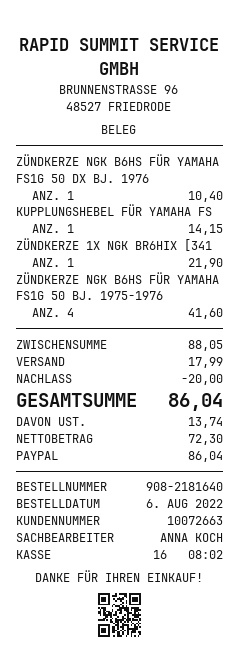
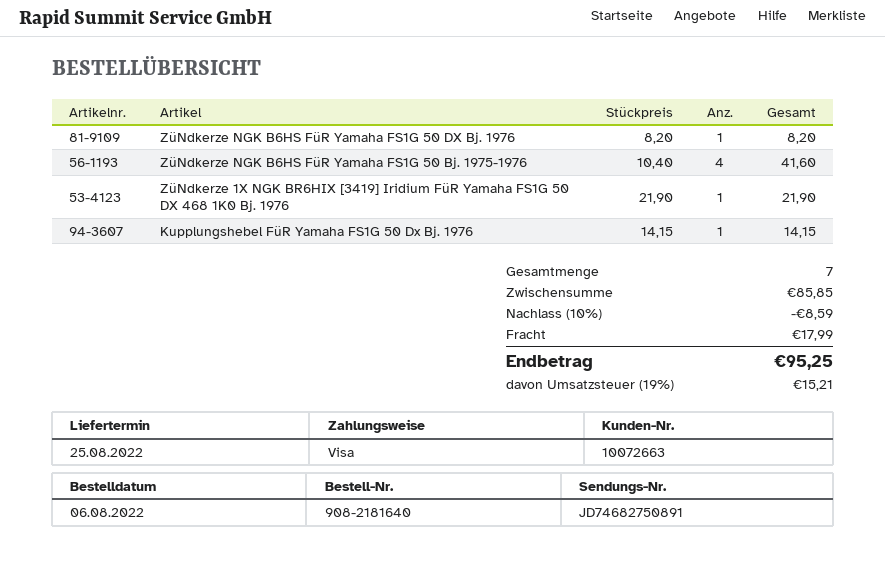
payment method: PayPal -> Visa
ZÜNDKERZE NGK B6HS FÜR YAMAHA FS1G 50 DX BJ. 1976: 1 for 10.40 -> 1 for 8.20
subtotal: 88.05 -> 85.85
discount: 20.00 -> 8.59
tax: 13.74 -> 15.21
total: 86.04 -> 95.25

